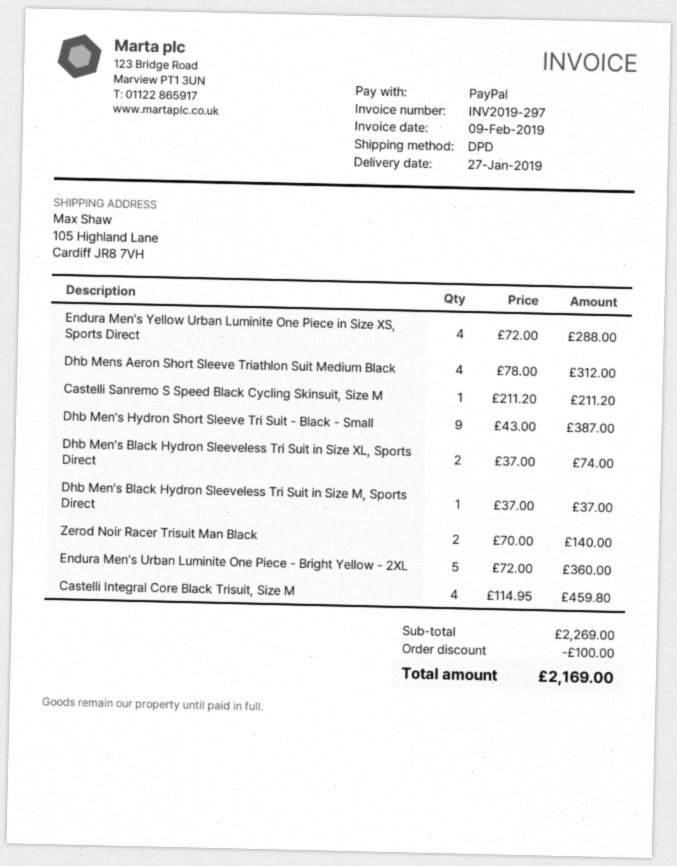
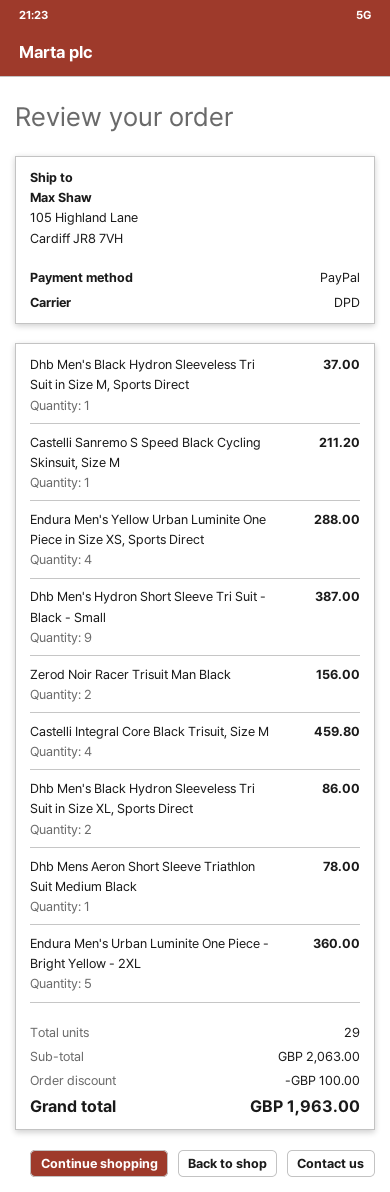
Dhb Mens Aeron Short Sleeve Triathlon Suit Medium Black: 4 for 312.00 -> 1 for 78.00
Dhb Men's Black Hydron Sleeveless Tri Suit in Size XL, Sports Direct: 2 for 74.00 -> 2 for 86.00
Zerod Noir Racer Trisuit Man Black: 2 for 140.00 -> 2 for 156.00
subtotal: 2269.00 -> 2063.00
total: 2169.00 -> 1963.00

